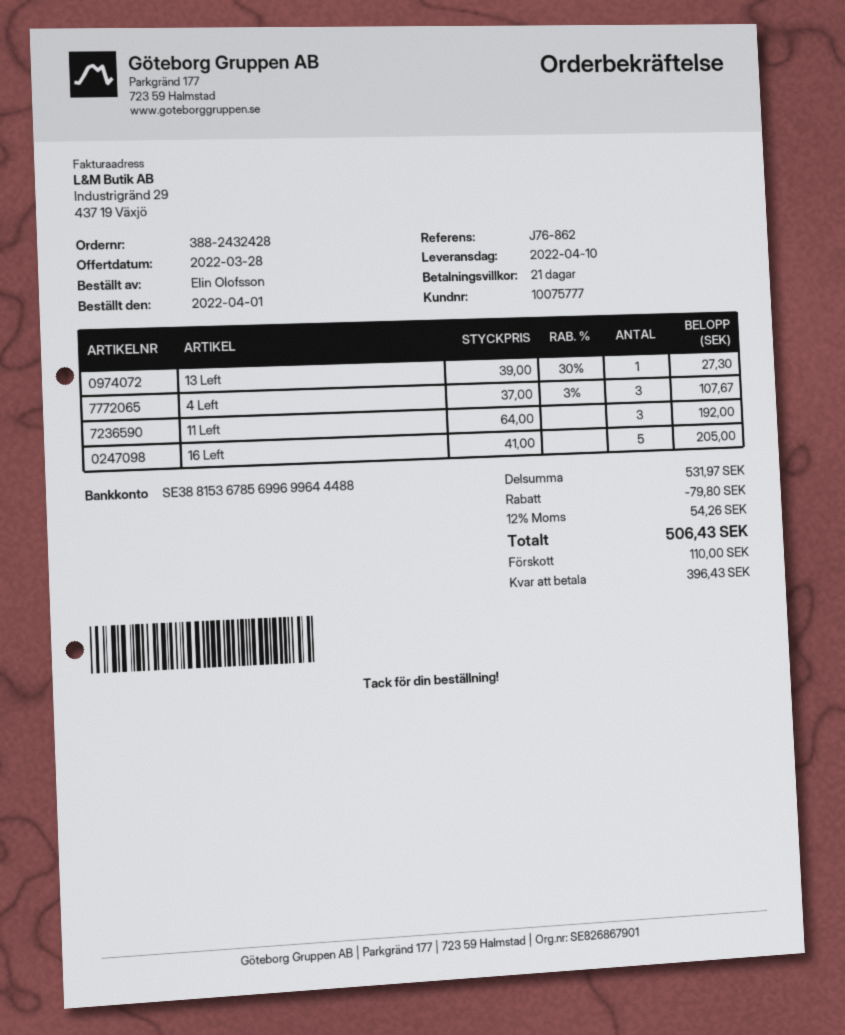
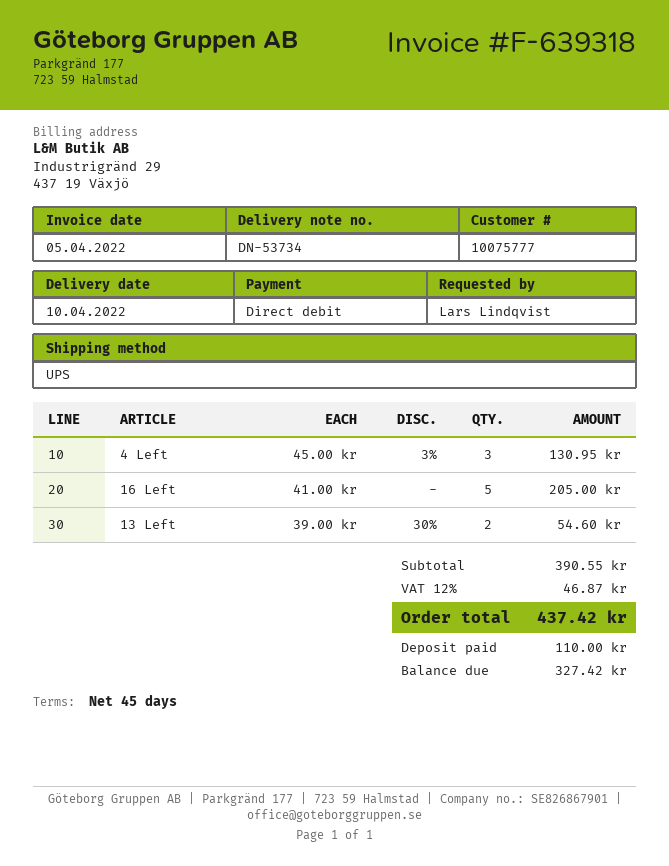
payment terms: 21 days -> 45 days
ordered by: Elin Olofsson -> Lars Lindqvist
13 Left: 1 x 39.00 - 30% = 27.30 -> 2 x 39.00 - 30% = 54.60
4 Left: 3 x 37.00 - 3% = 107.67 -> 3 x 45.00 - 3% = 130.95
11 Left: 3 x 64.00 = 192.00 -> none
subtotal: 531.97 -> 390.55
discount: 79.80 -> none
tax: 12% = 54.26 -> 12% = 46.87
total: 506.43 -> 437.42
balance: 396.43 -> 327.42

